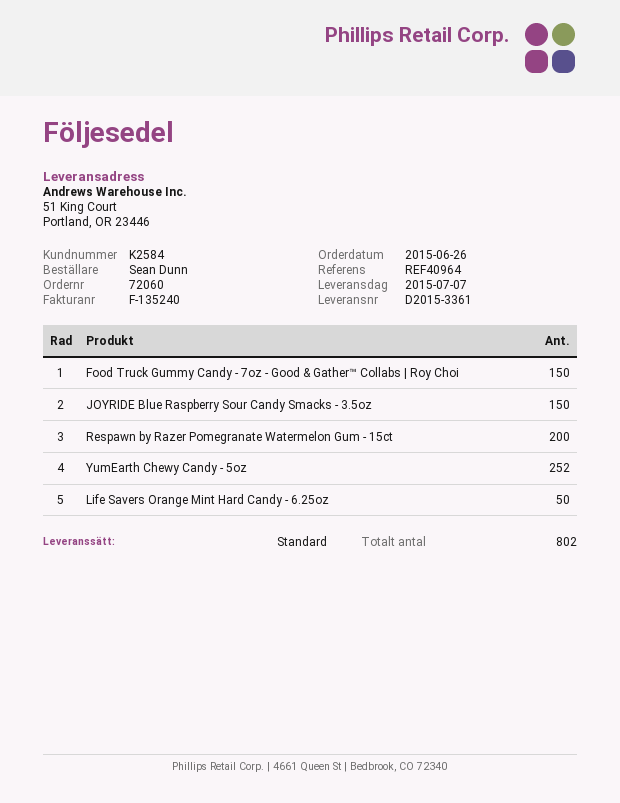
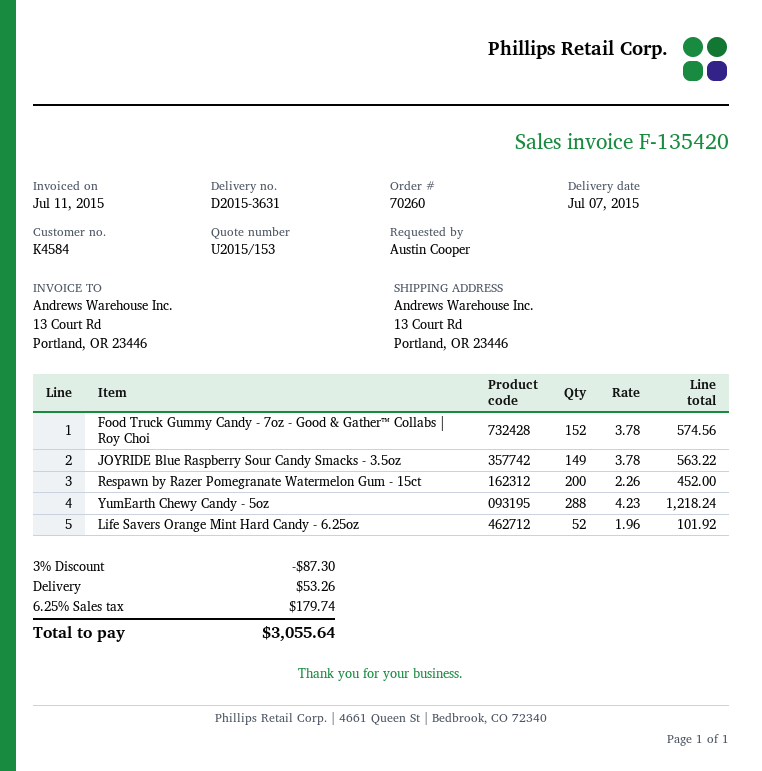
order number: 72060 -> 70260
delivery note number: D2015-3361 -> D2015-3631
invoice number: F-135240 -> F-135420
customer number: K2584 -> K4584
ordered by: Sean Dunn -> Austin Cooper
ship to: 51 King Court, Portland, OR 23446 -> 13 Court Rd, Portland, OR 23446
Food Truck Gummy Candy - 7oz - Good & Gather™ Collabs | Roy Choi: 150 -> 152
JOYRIDE Blue Raspberry Sour Candy Smacks - 3.5oz: 150 -> 149
YumEarth Chewy Candy - 5oz: 252 -> 288
Life Savers Orange Mint Hard Candy - 6.25oz: 50 -> 52

